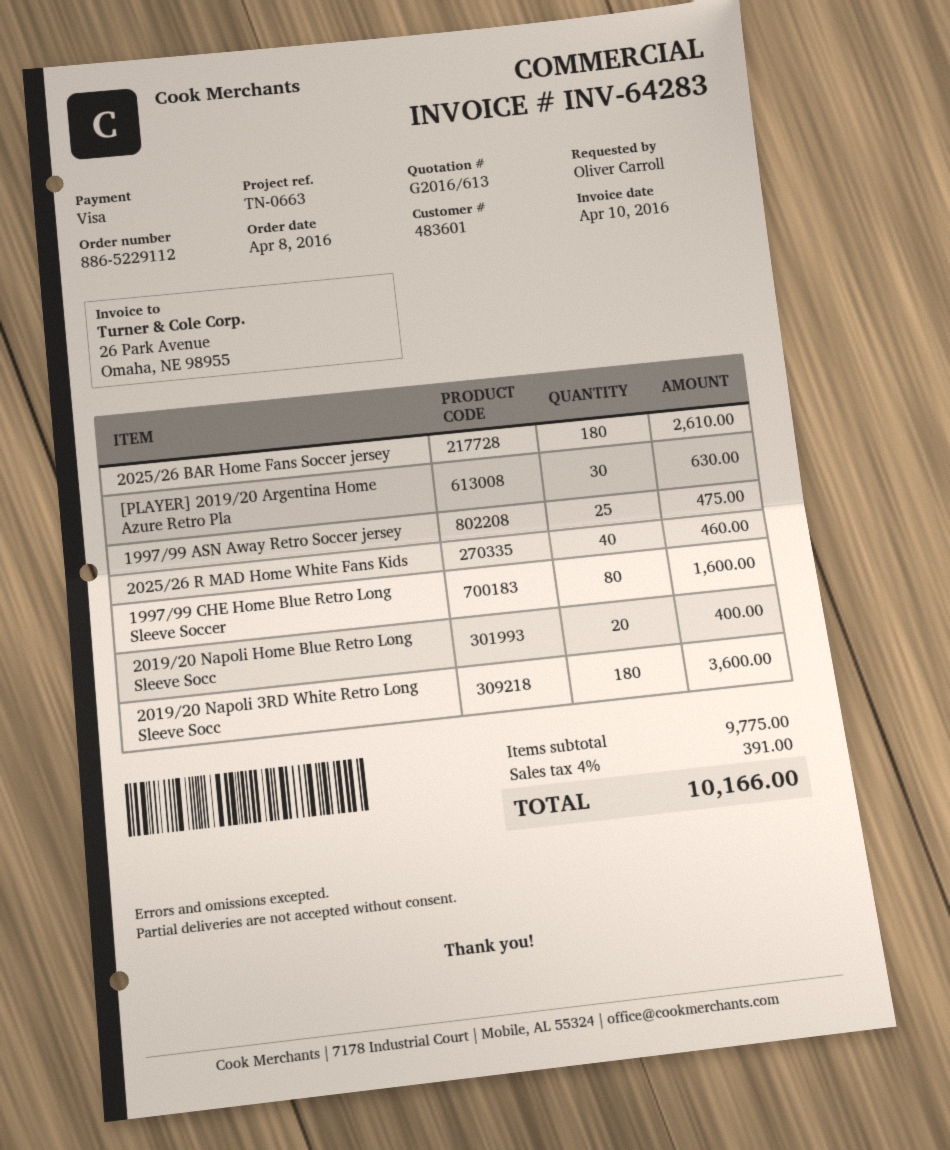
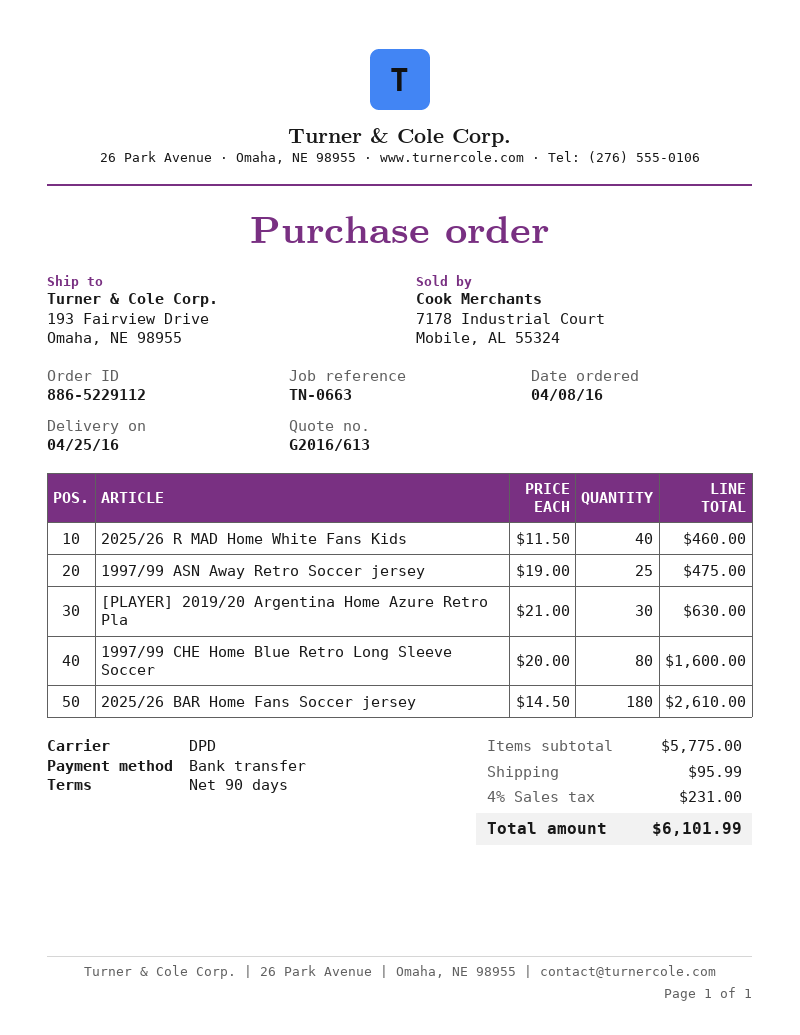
payment method: Visa -> bank transfer
2019/20 Napoli Home Blue Retro Long Sleeve Socc: 20 for 400.00 -> none
2019/20 Napoli 3RD White Retro Long Sleeve Socc: 180 for 3600.00 -> none
subtotal: 9775.00 -> 5775.00
shipping: none -> 95.99
tax: 4% = 391.00 -> 4% = 231.00
total: 10166.00 -> 6101.99

